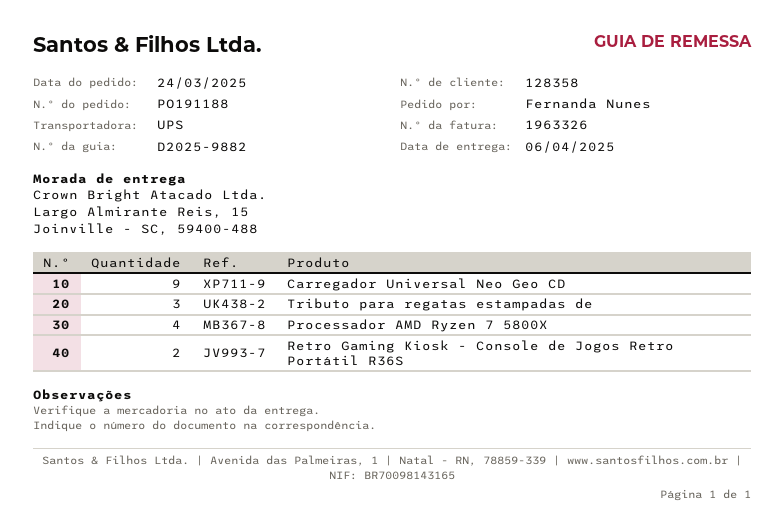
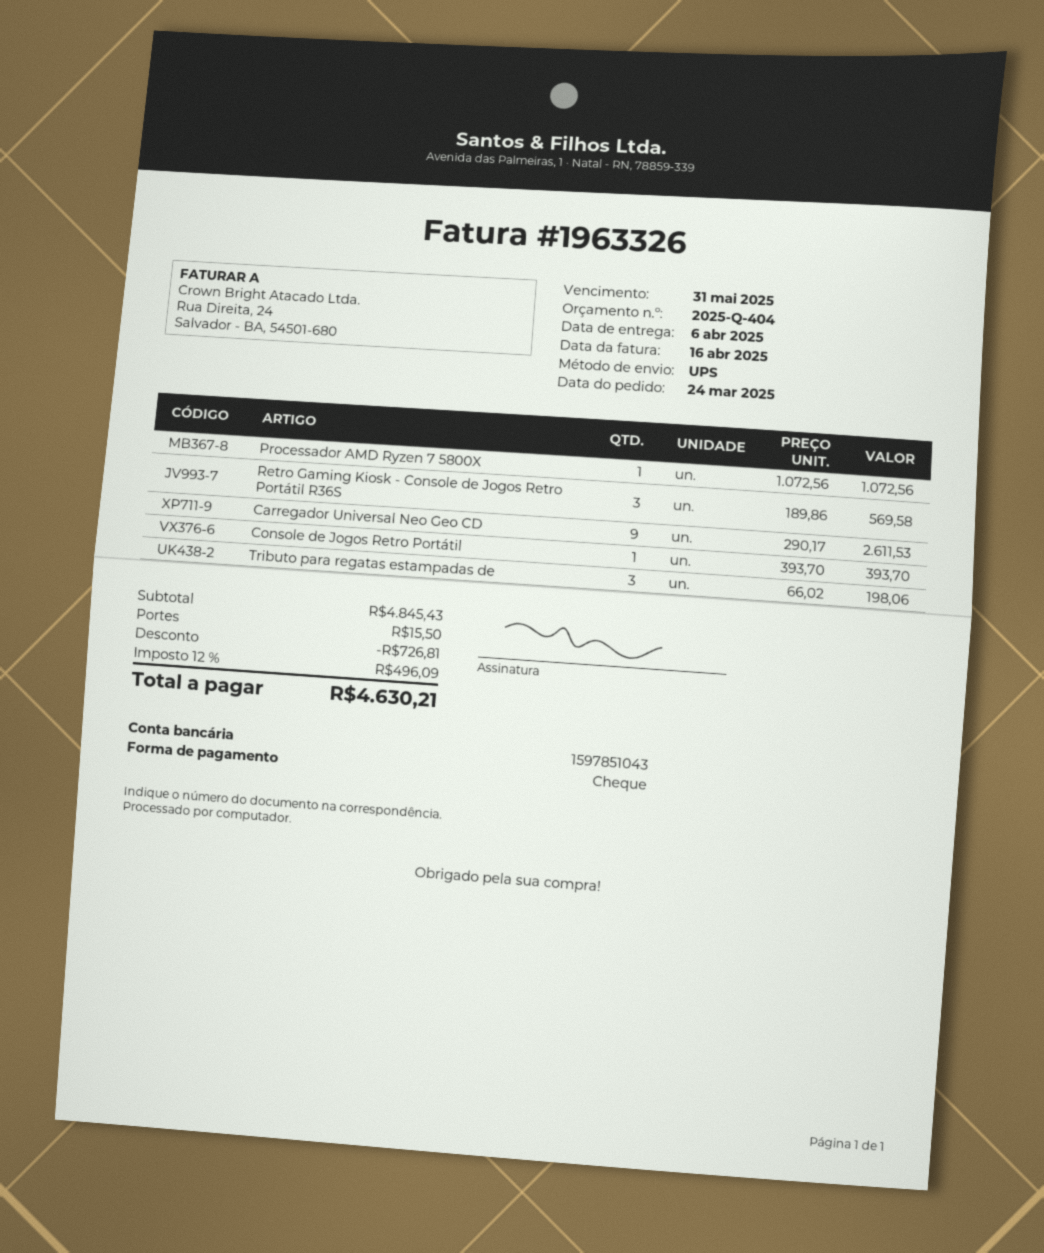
Processador AMD Ryzen 7 5800X: 4 -> 1
Retro Gaming Kiosk - Console de Jogos Retro Portátil R36S: 2 -> 3
Console de Jogos Retro Portátil: none -> 1

